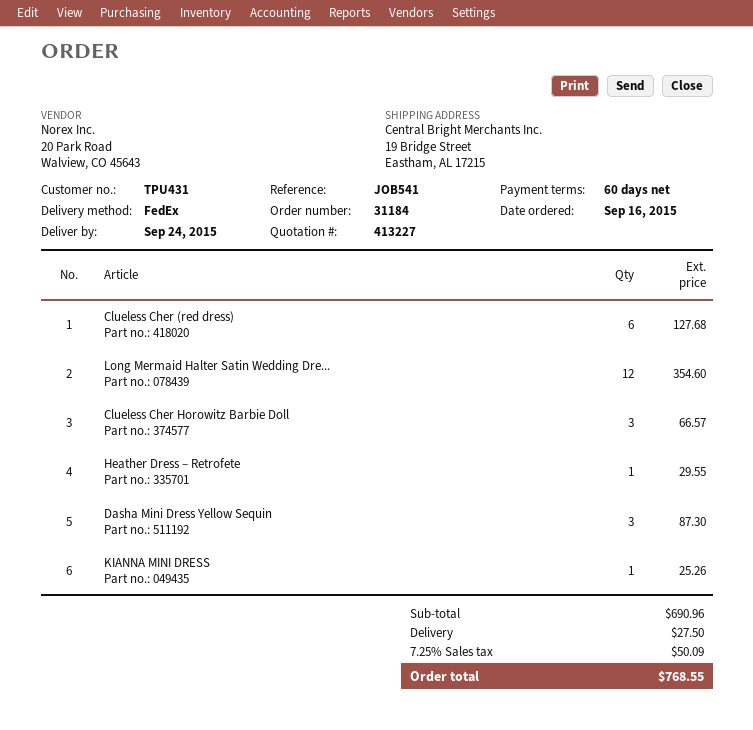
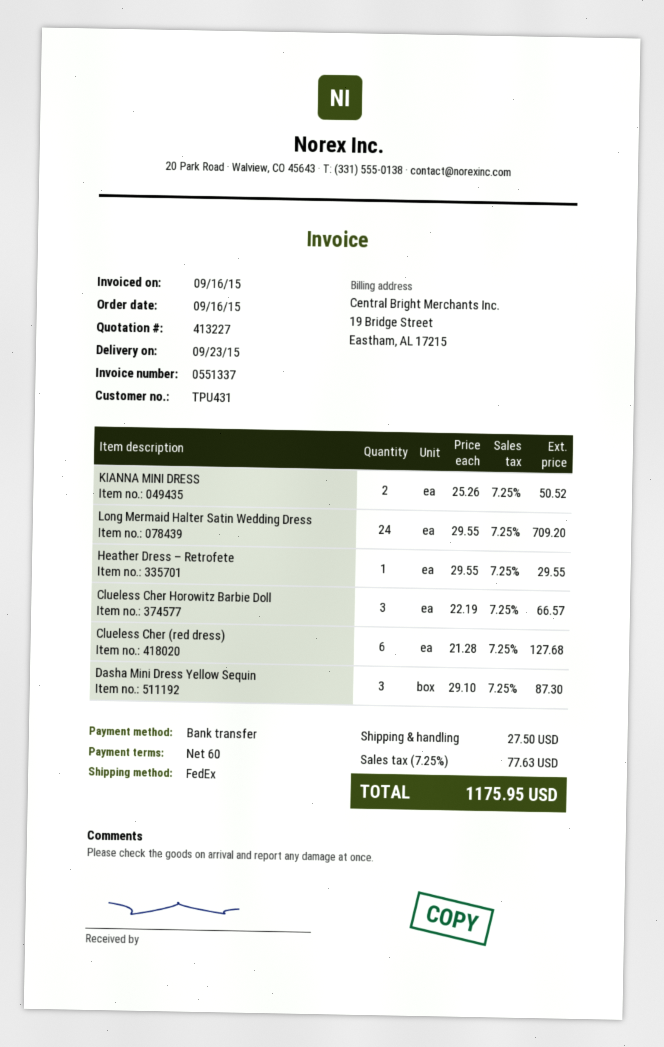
delivery date: 2015-09-24 -> 2015-09-23
Long Mermaid Halter Satin Wedding Dre...: 12 for 354.60 -> 24 for 709.20
KIANNA MINI DRESS: 1 for 25.26 -> 2 for 50.52
tax: 7.25% = 50.09 -> 7.25% = 77.63
total: 768.55 -> 1175.95

